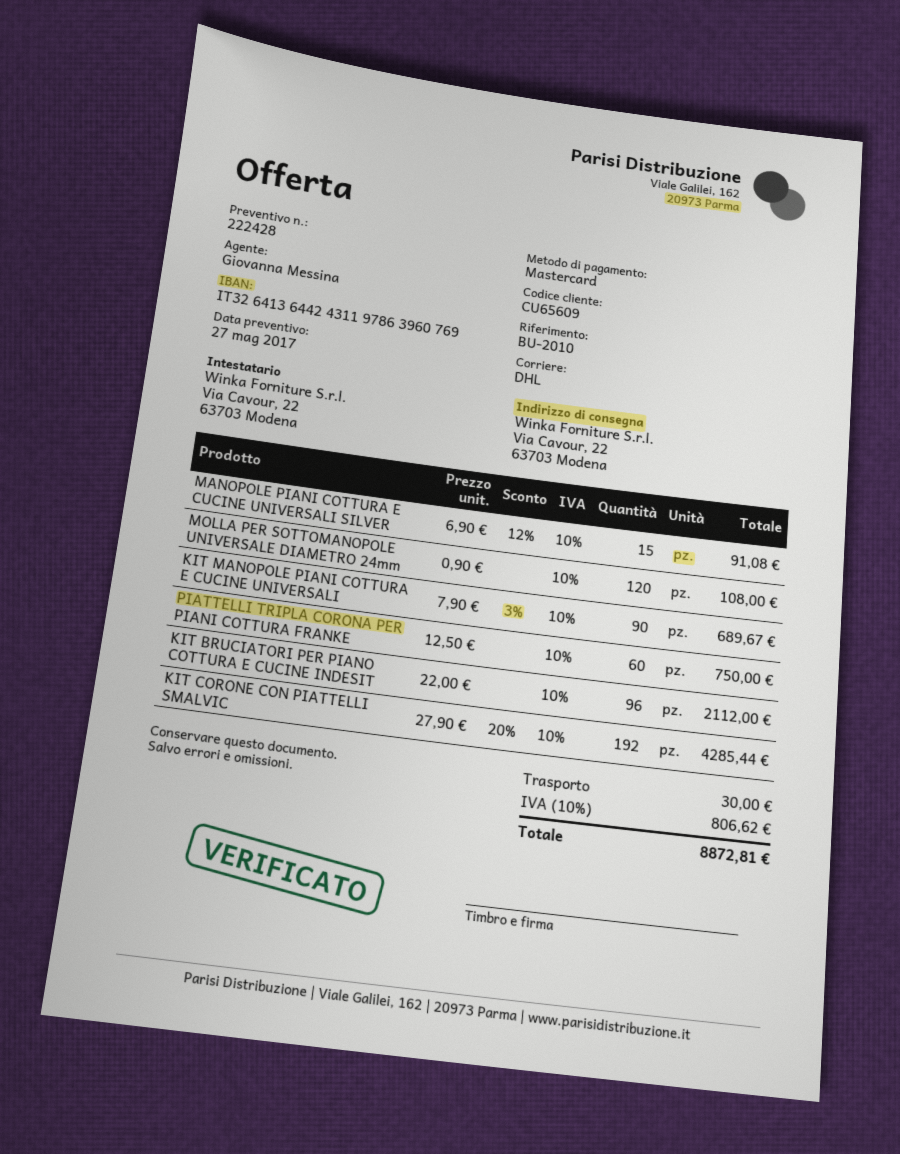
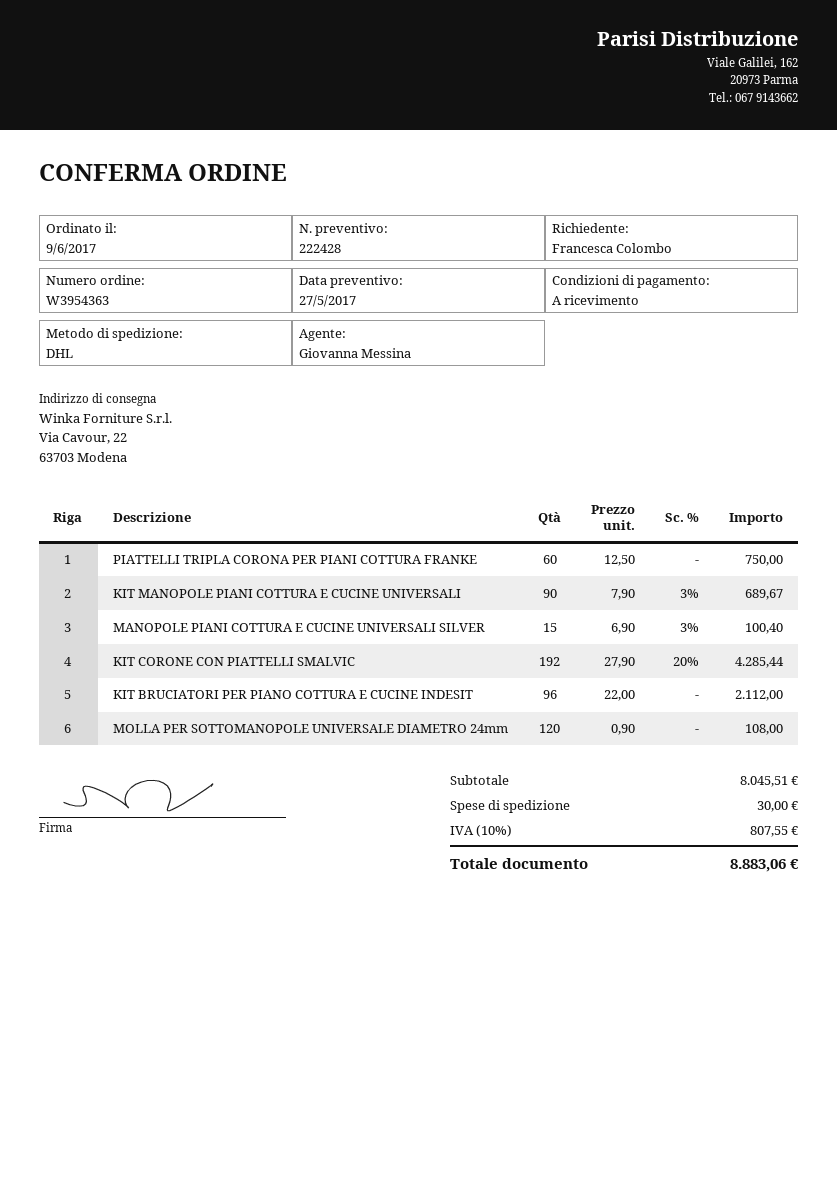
MANOPOLE PIANI COTTURA E CUCINE UNIVERSALI SILVER: 15 x 6.90 - 12% = 91.08 -> 15 x 6.90 - 3% = 100.40
tax: 10% = 806.62 -> 10% = 807.55
total: 8872.81 -> 8883.06

